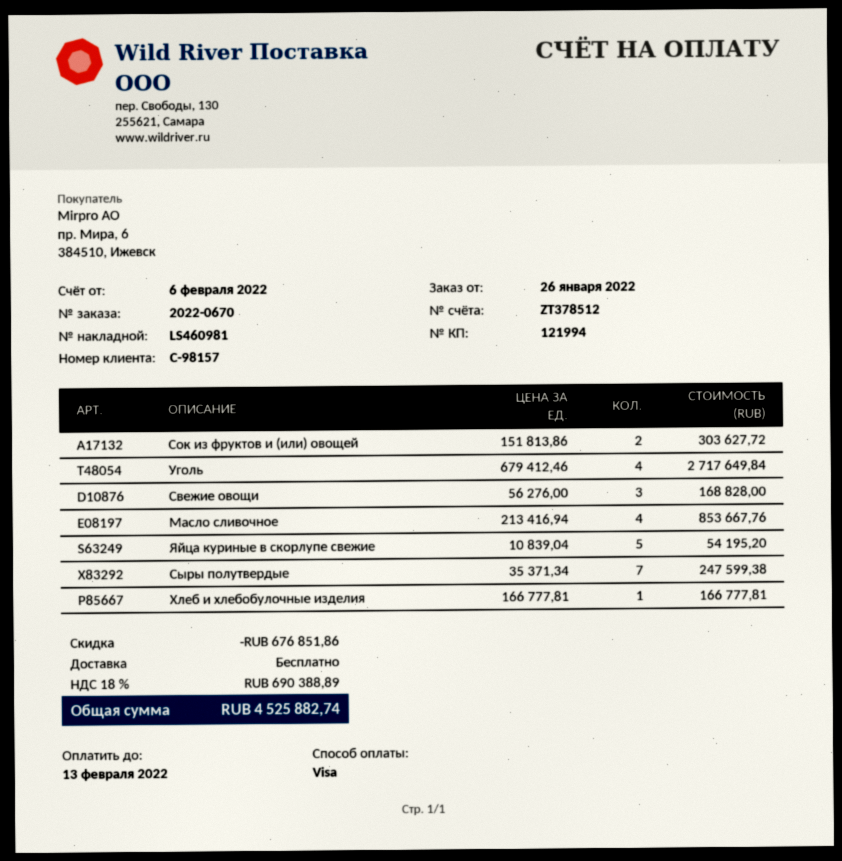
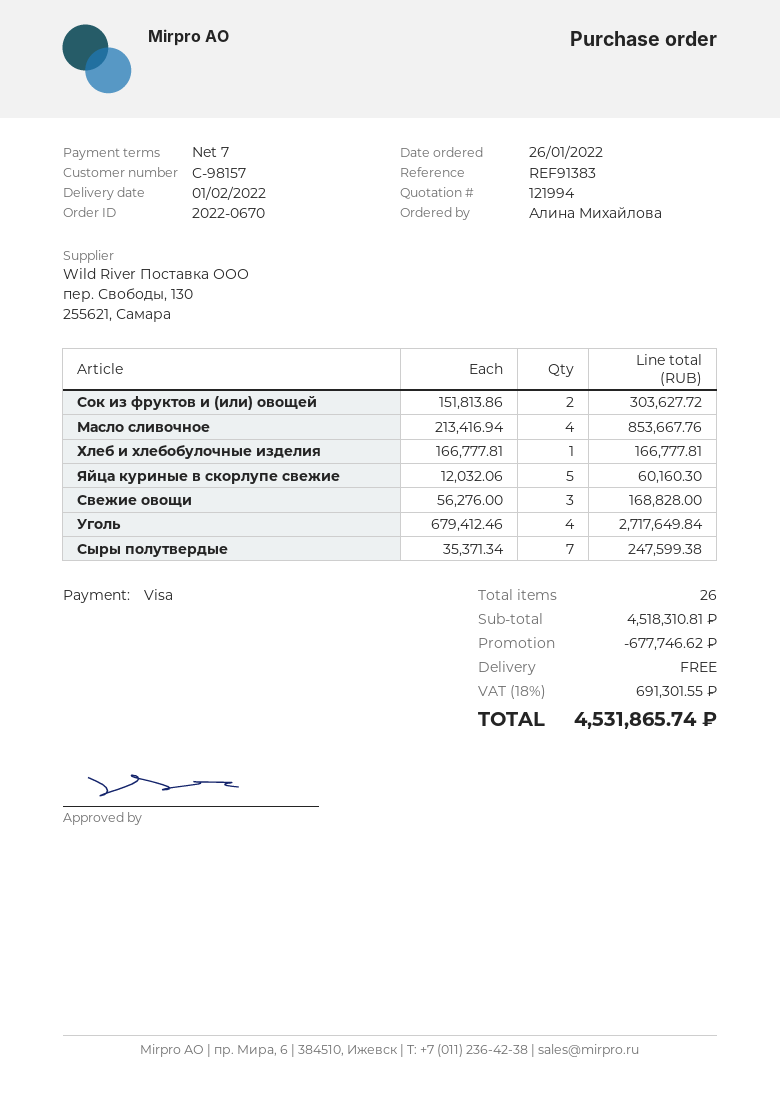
Яйца куриные в скорлупе свежие: 5 x 10839.04 = 54195.20 -> 5 x 12032.06 = 60160.30
discount: 676851.86 -> 677746.62
tax: 18% = 690388.89 -> 18% = 691301.55
total: 4525882.74 -> 4531865.74

